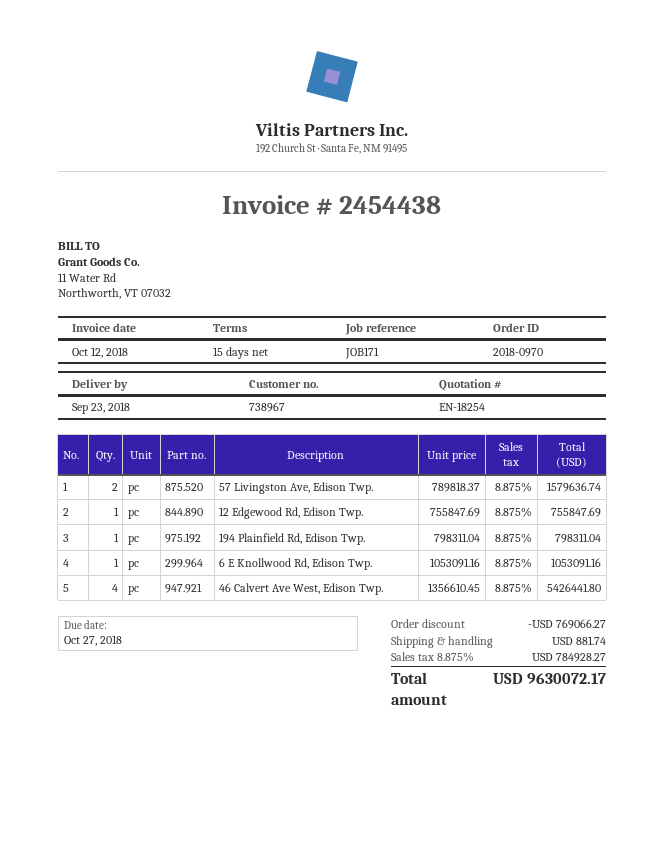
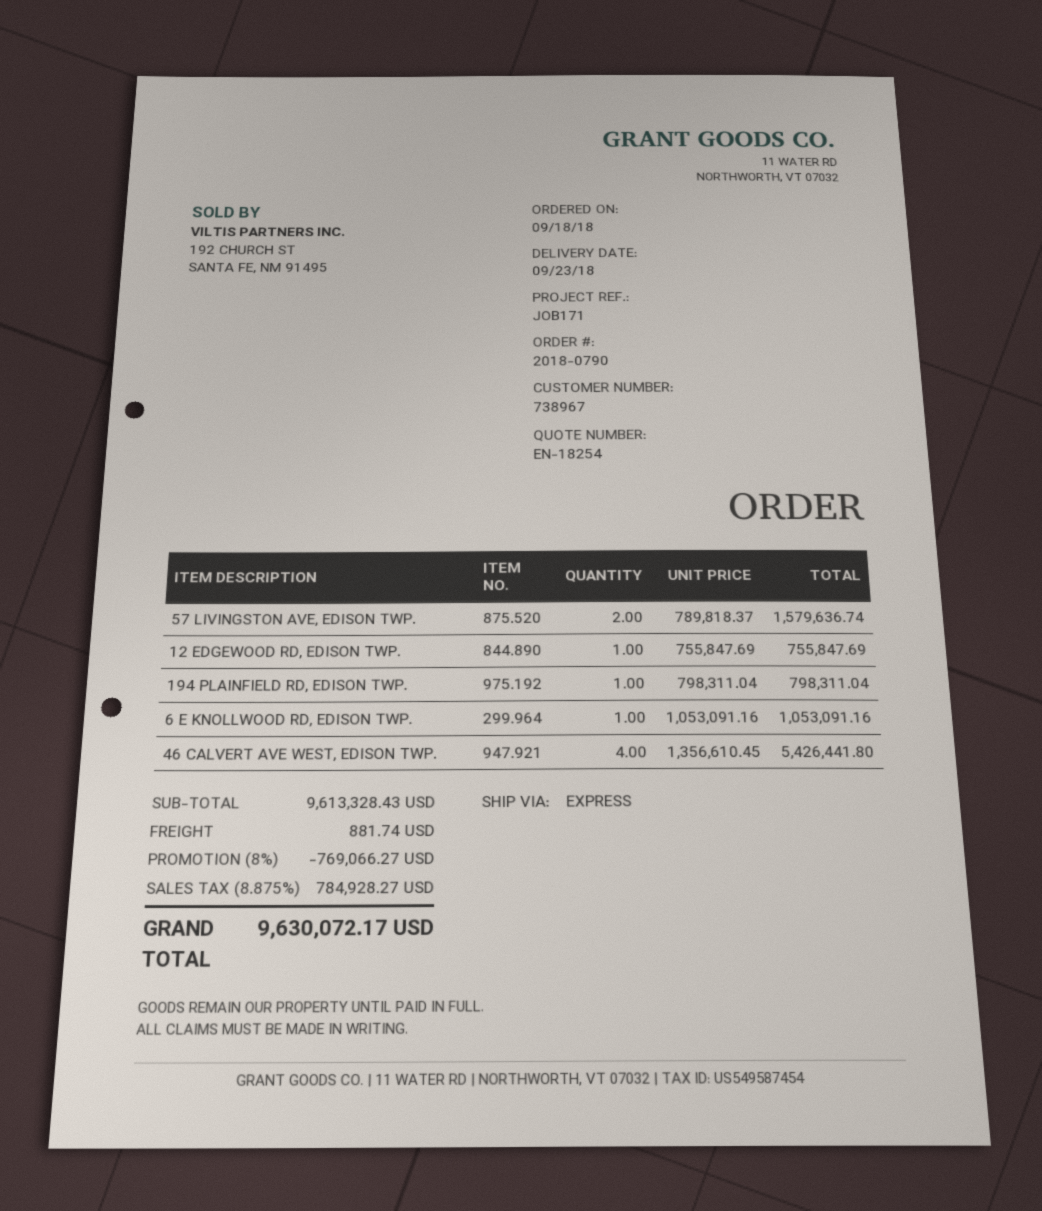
order number: 2018-0970 -> 2018-0790

